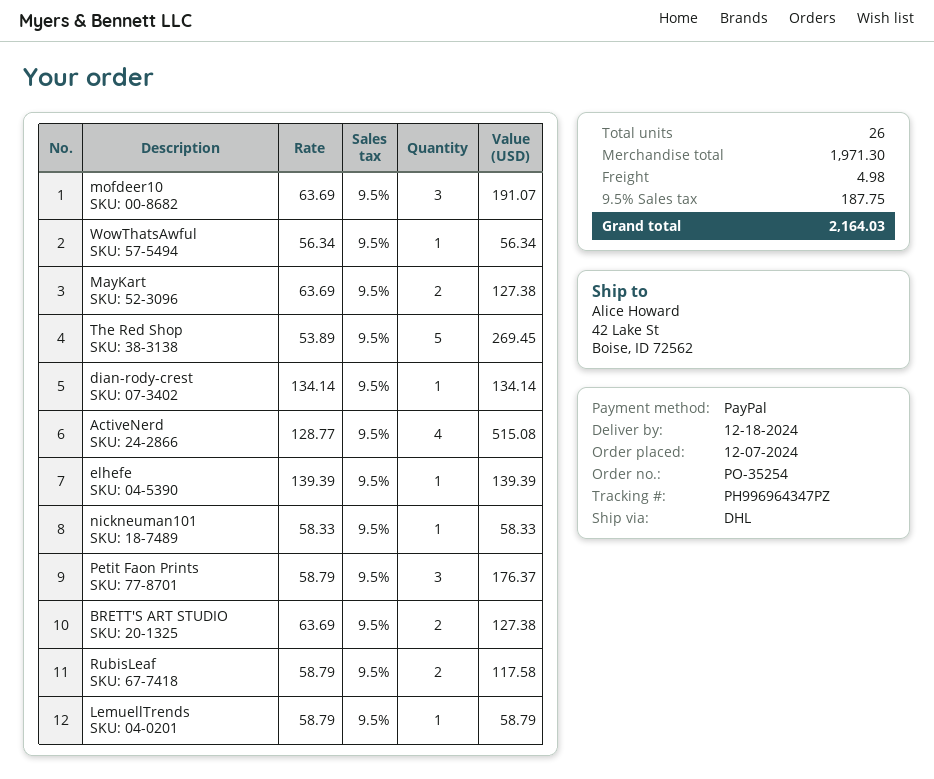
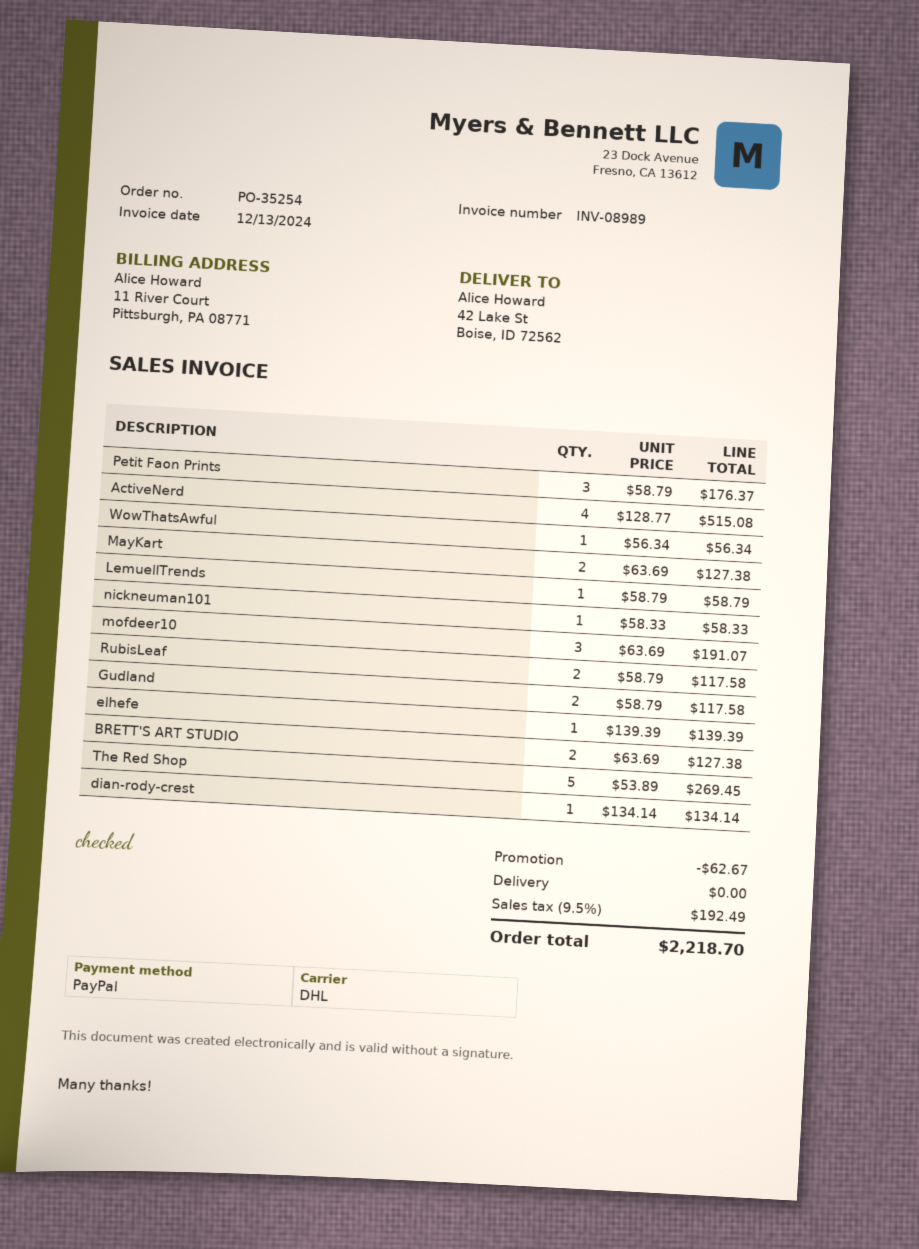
Gudland: none -> 2 x 58.79 = 117.58
discount: none -> 62.67
shipping: 4.98 -> 0.00
tax: 9.5% = 187.75 -> 9.5% = 192.49
total: 2164.03 -> 2218.70

